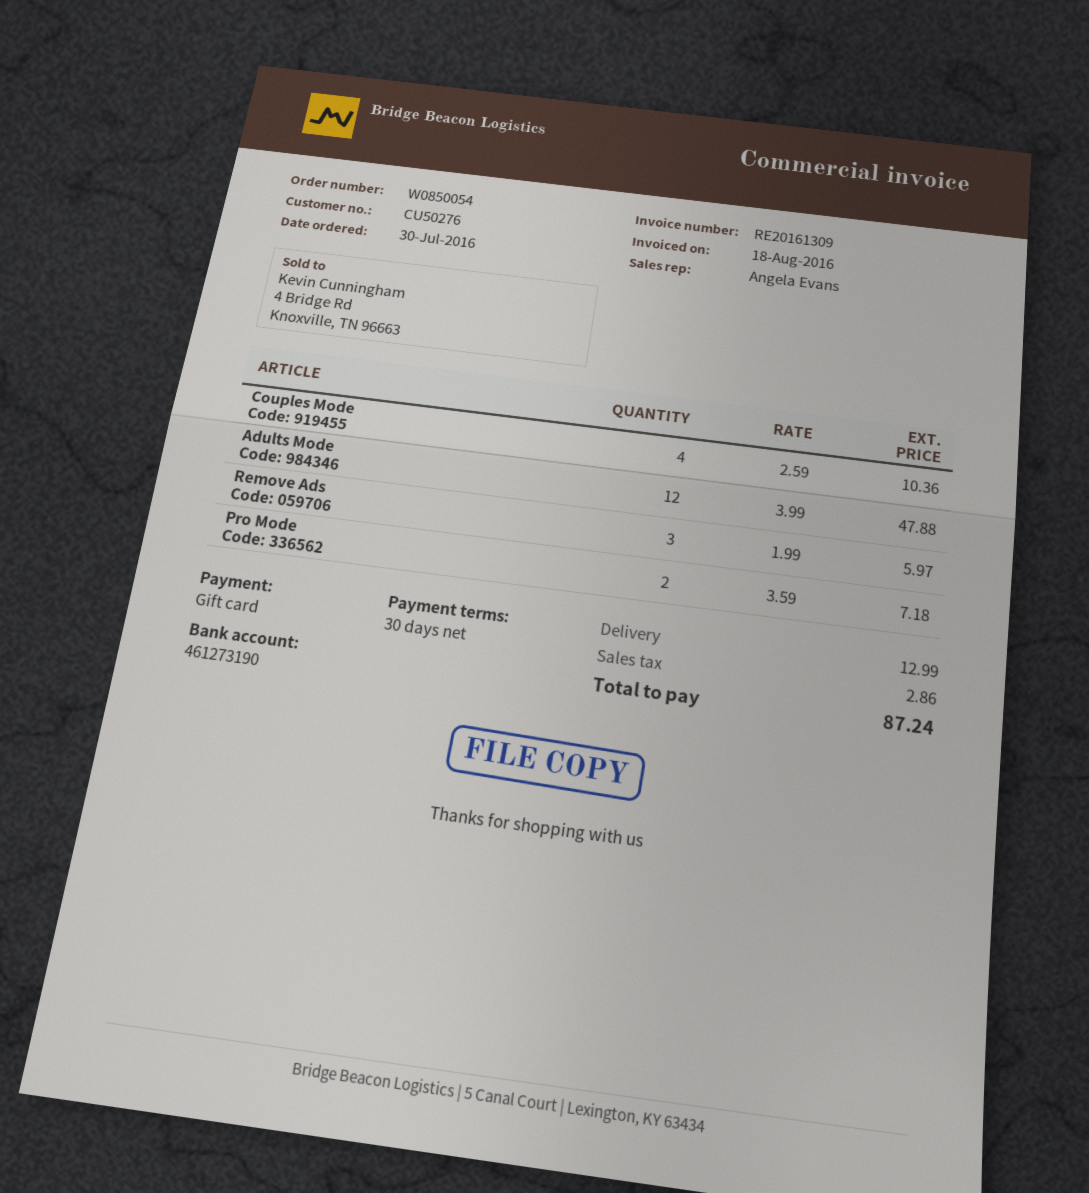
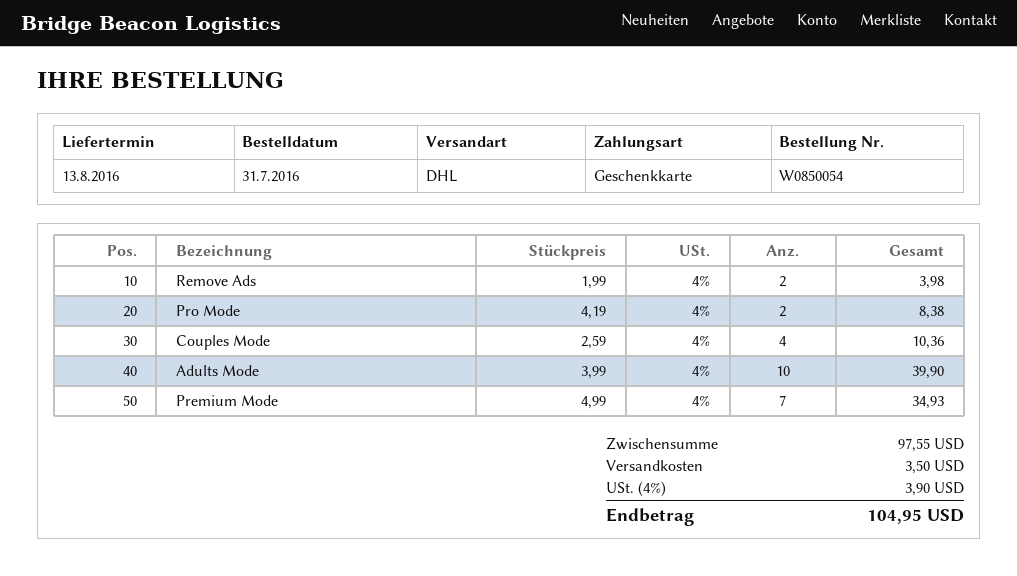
order date: 2016-07-30 -> 2016-07-31
Adults Mode: 12 x 3.99 = 47.88 -> 10 x 3.99 = 39.90
Remove Ads: 3 x 1.99 = 5.97 -> 2 x 1.99 = 3.98
Pro Mode: 2 x 3.59 = 7.18 -> 2 x 4.19 = 8.38
Premium Mode: none -> 7 x 4.99 = 34.93
shipping: 12.99 -> 3.50
tax: 2.86 -> 3.90
total: 87.24 -> 104.95

